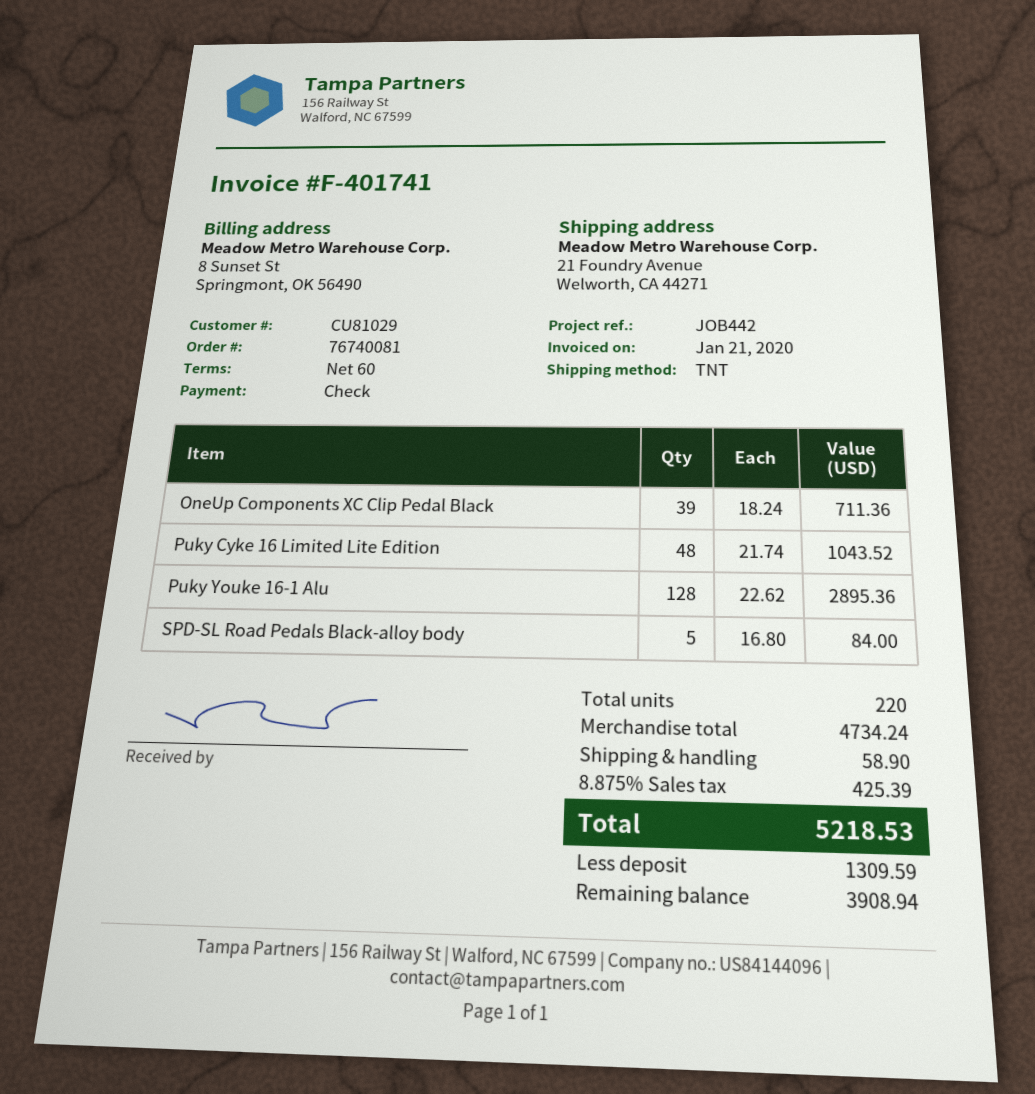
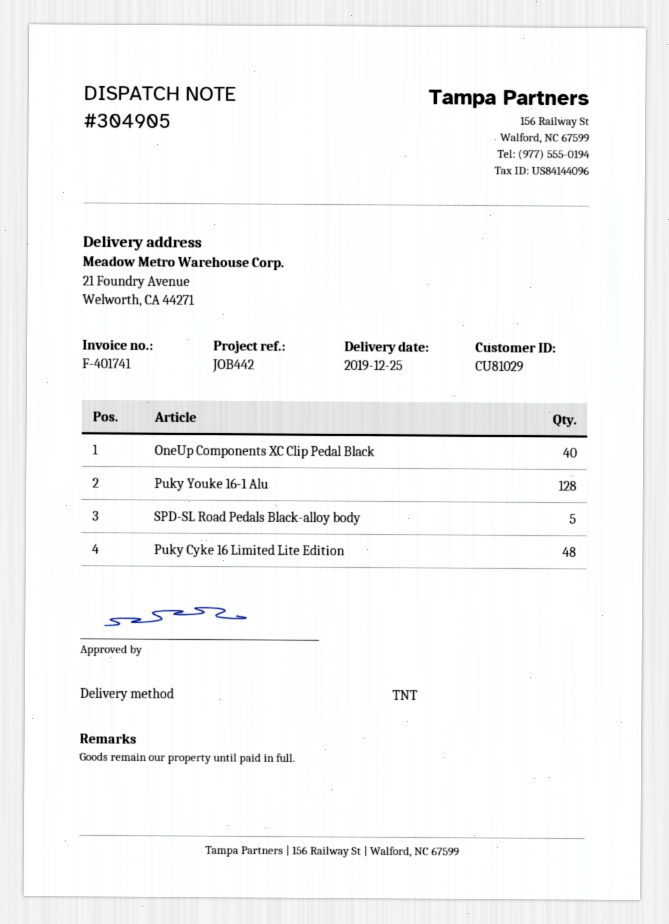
OneUp Components XC Clip Pedal Black: 39 -> 40

